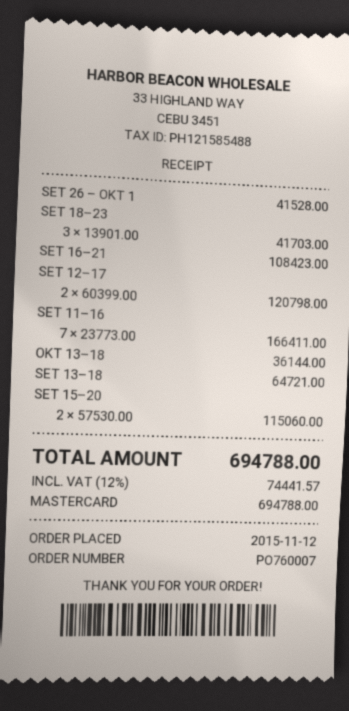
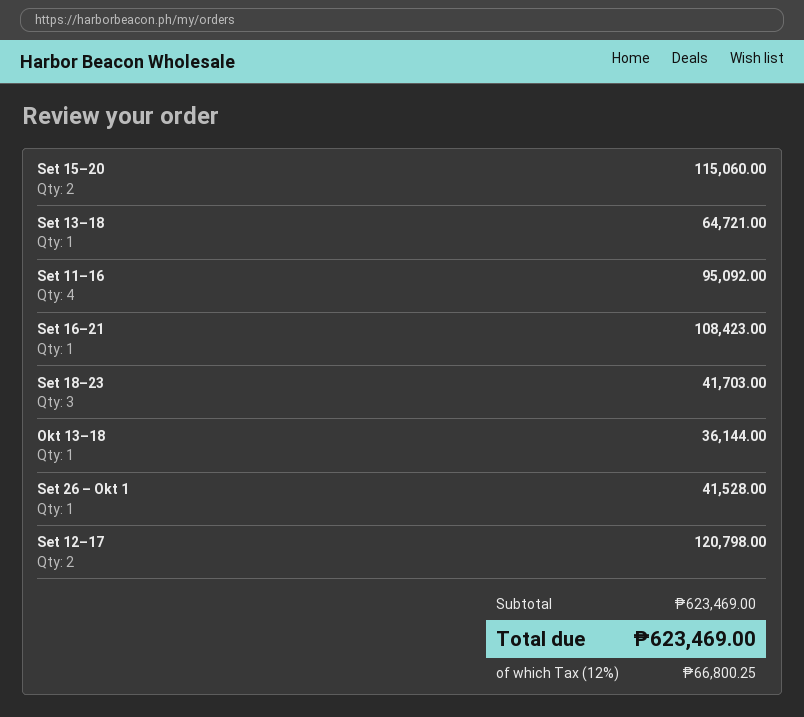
SET 11–16: 7 for 166411.00 -> 4 for 95092.00
tax: 12% = 74441.57 -> 12% = 66800.25
total: 694788.00 -> 623469.00

